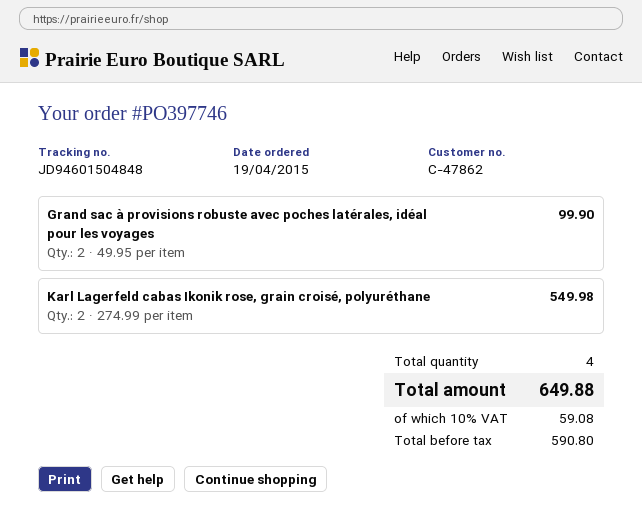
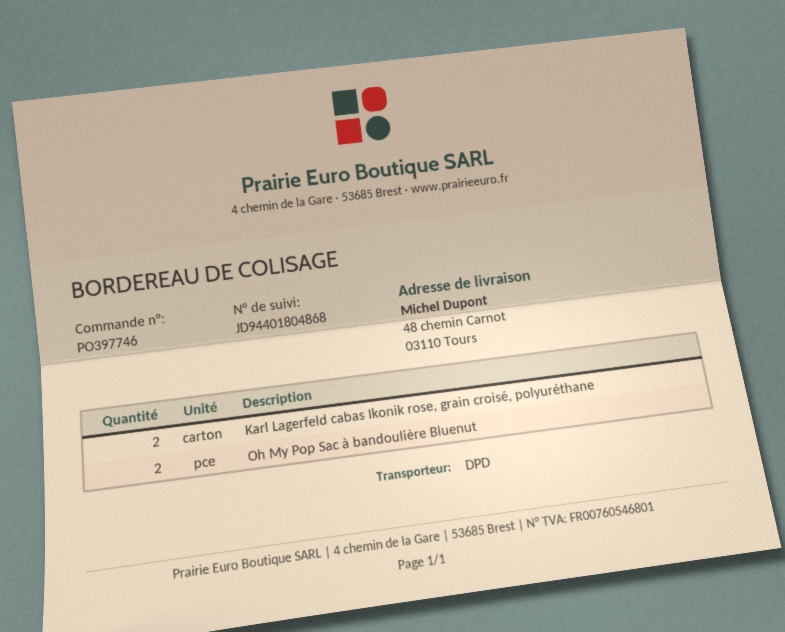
tracking number: JD94601504848 -> JD94401804868
Grand sac à provisions robuste avec poches latérales, idéal pour les voyages: 2 -> none
Oh My Pop Sac à bandoulière Bluenut: none -> 2

